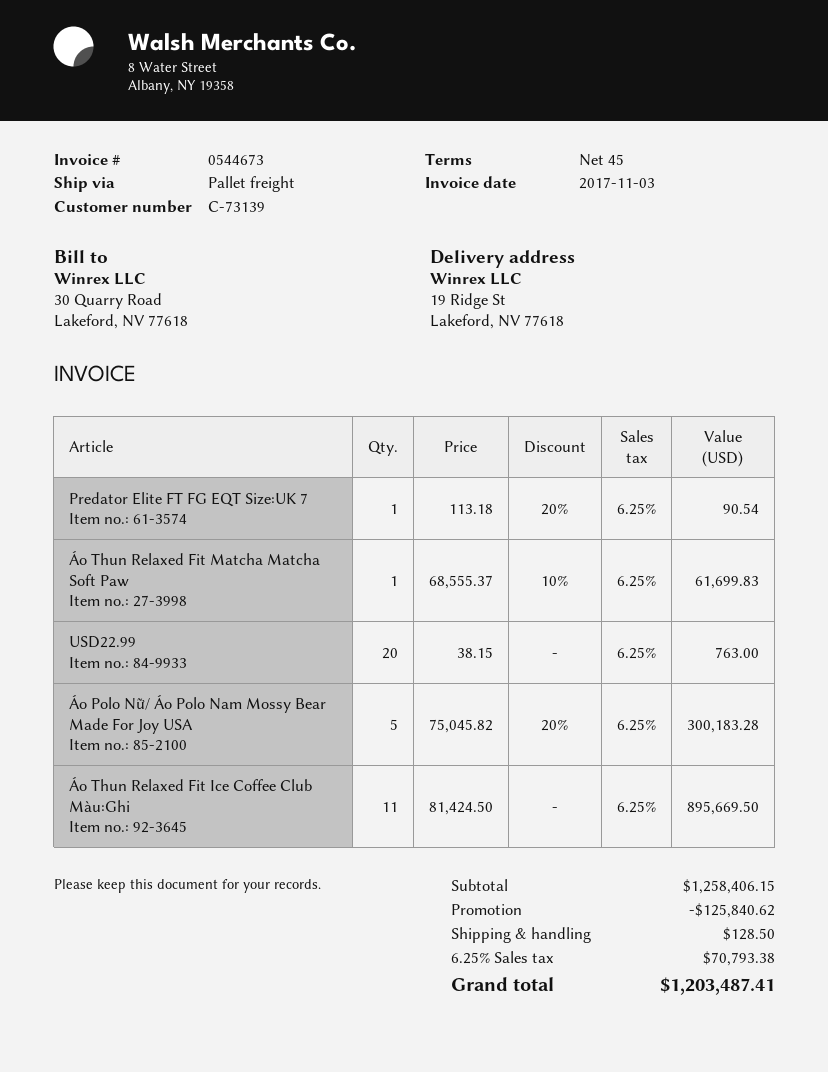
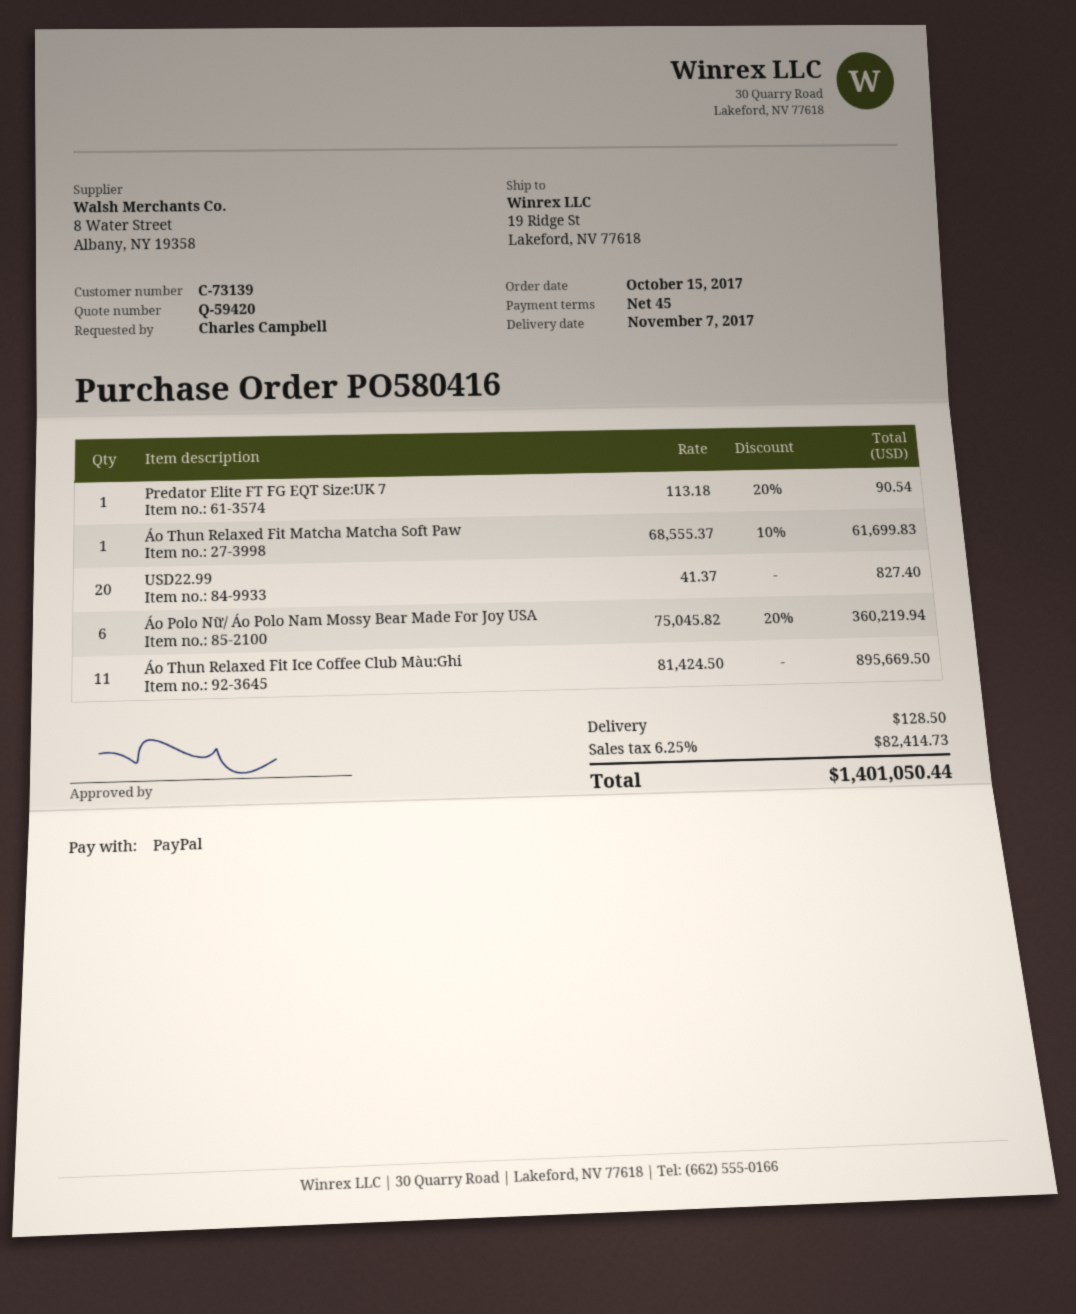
USD22.99: 20 x 38.15 = 763.00 -> 20 x 41.37 = 827.40
Áo Polo Nữ/ Áo Polo Nam Mossy Bear Made For Joy USA: 5 x 75045.82 - 20% = 300183.28 -> 6 x 75045.82 - 20% = 360219.94
discount: 125840.62 -> none
tax: 6.25% = 70793.38 -> 6.25% = 82414.73
total: 1203487.41 -> 1401050.44

